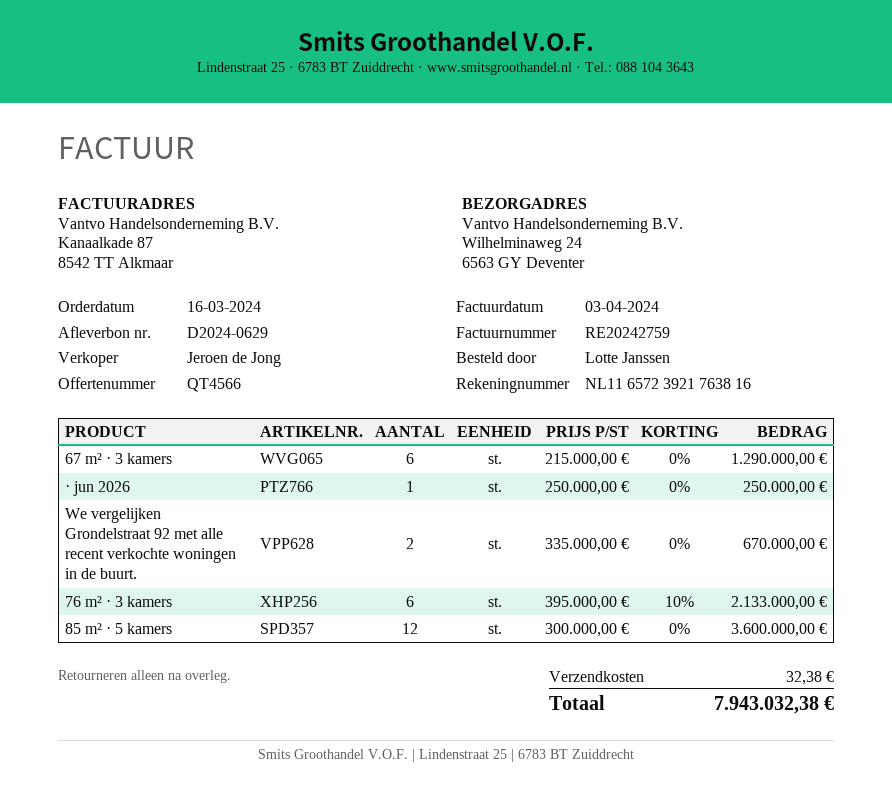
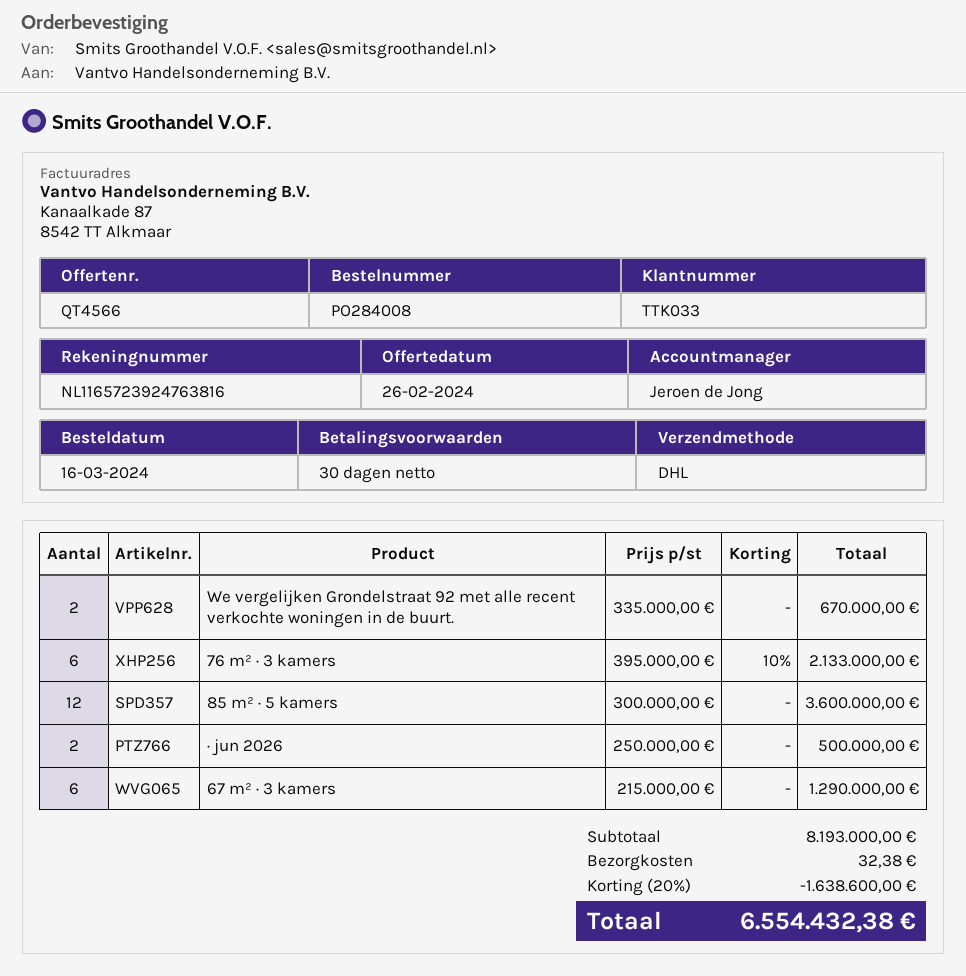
bank account: NL1165723921763816 -> NL1165723924763816
· jun 2026: 1 x 250000.00 = 250000.00 -> 2 x 250000.00 = 500000.00
discount: none -> 20% = 1638600.00
total: 7943032.38 -> 6554432.38

